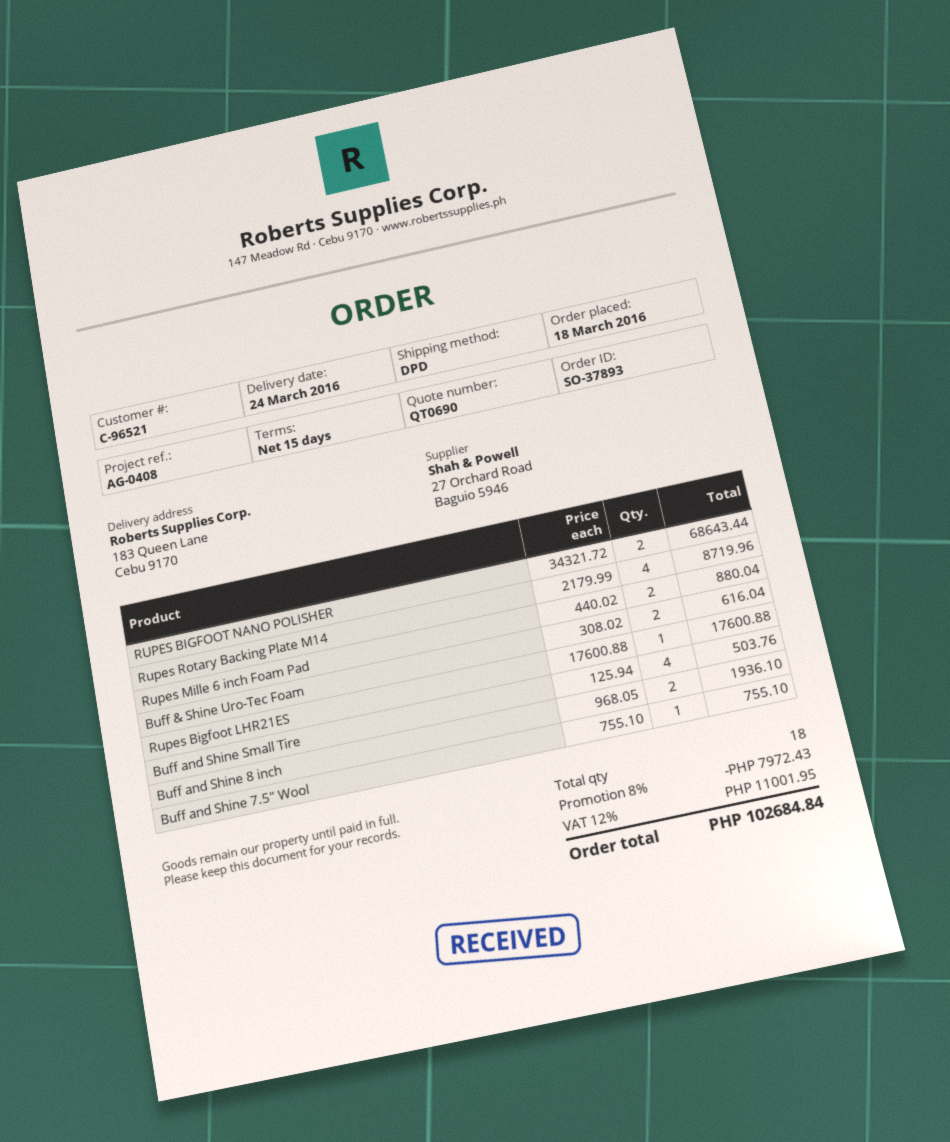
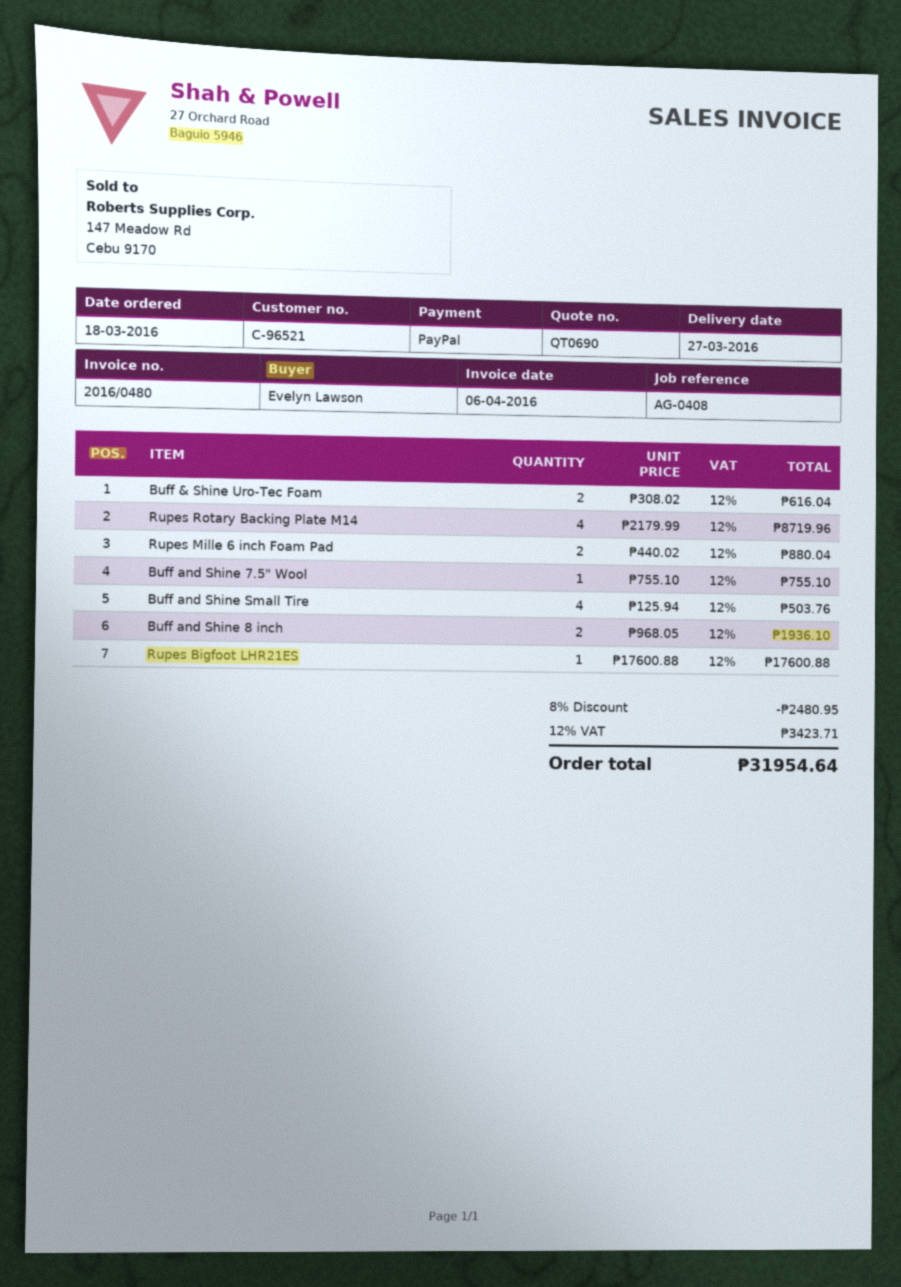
delivery date: 2016-03-24 -> 2016-03-27
RUPES BIGFOOT NANO POLISHER: 2 x 34321.72 = 68643.44 -> none
discount: 8% = 7972.43 -> 8% = 2480.95
tax: 12% = 11001.95 -> 12% = 3423.71
total: 102684.84 -> 31954.64

